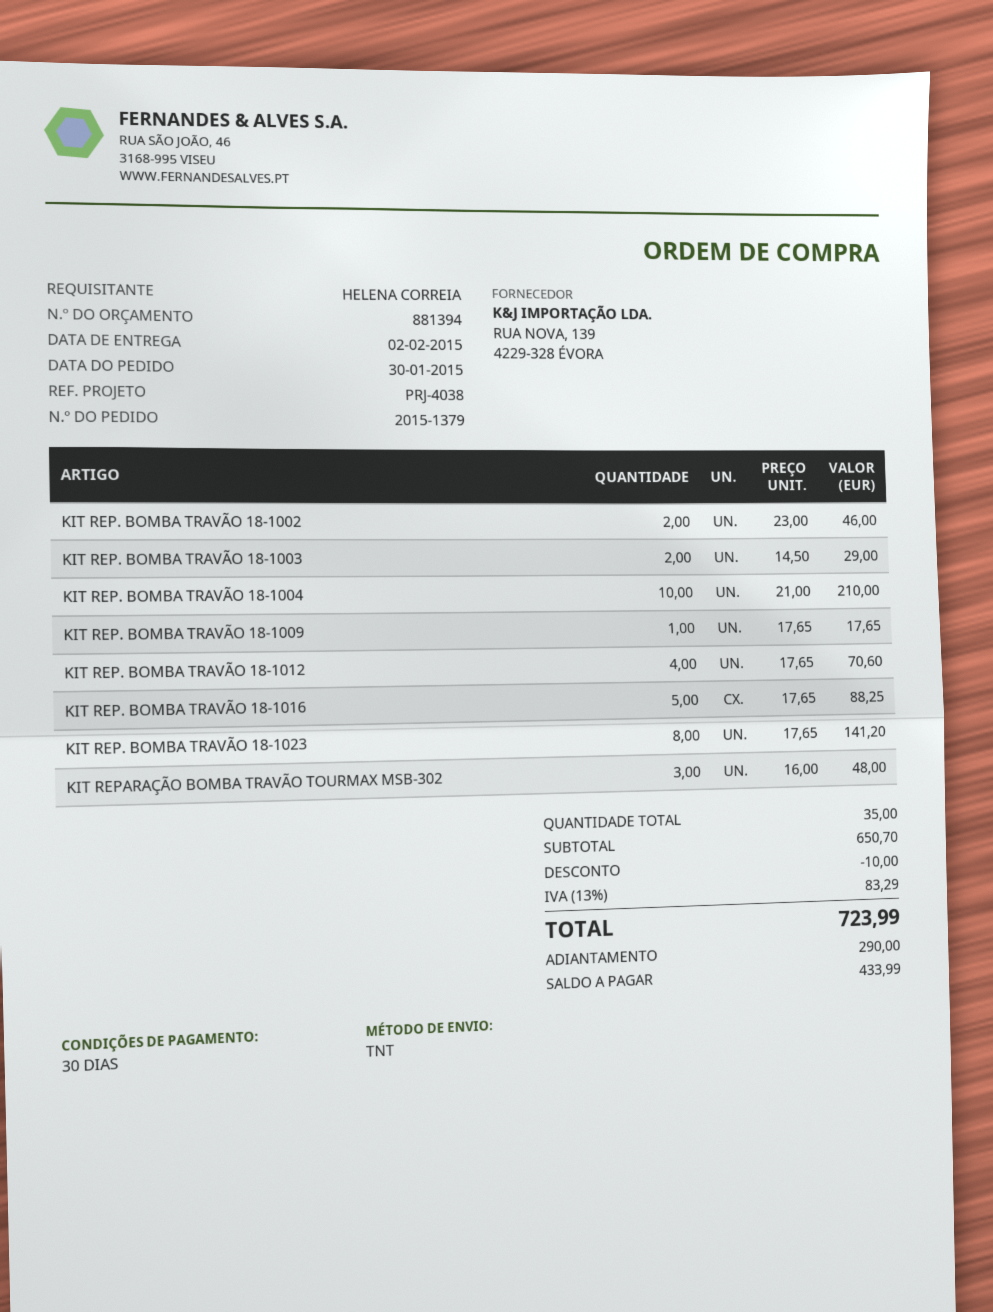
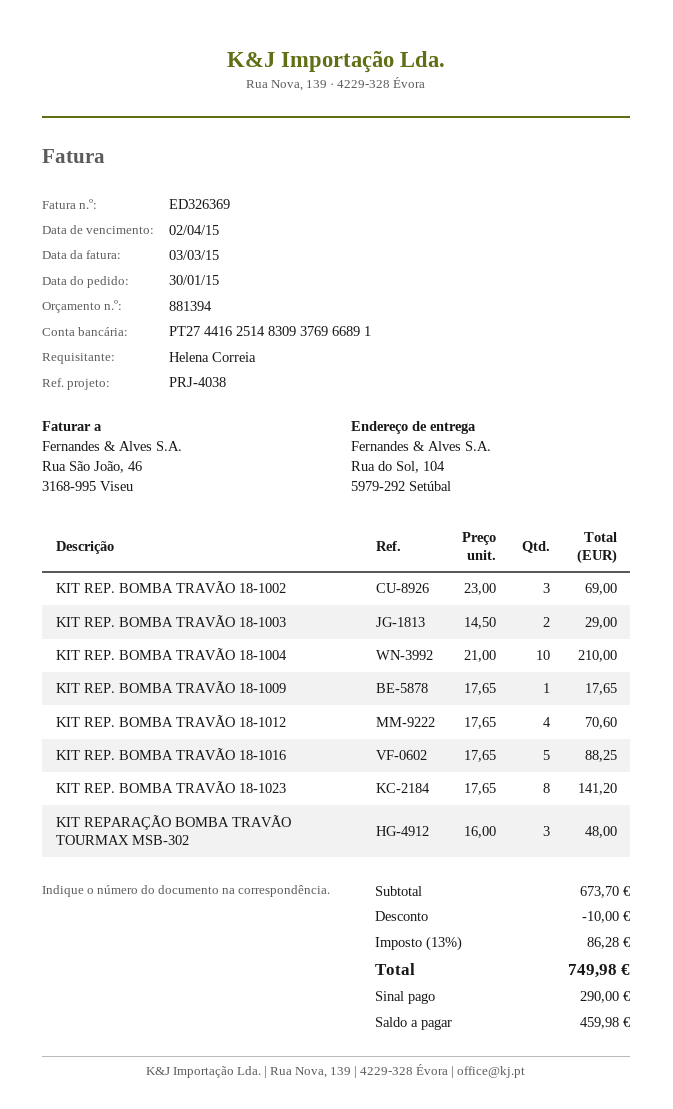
KIT REP. BOMBA TRAVÃO 18-1002: 2 x 23.00 = 46.00 -> 3 x 23.00 = 69.00
subtotal: 650.70 -> 673.70
tax: 13% = 83.29 -> 13% = 86.28
total: 723.99 -> 749.98
balance: 433.99 -> 459.98

